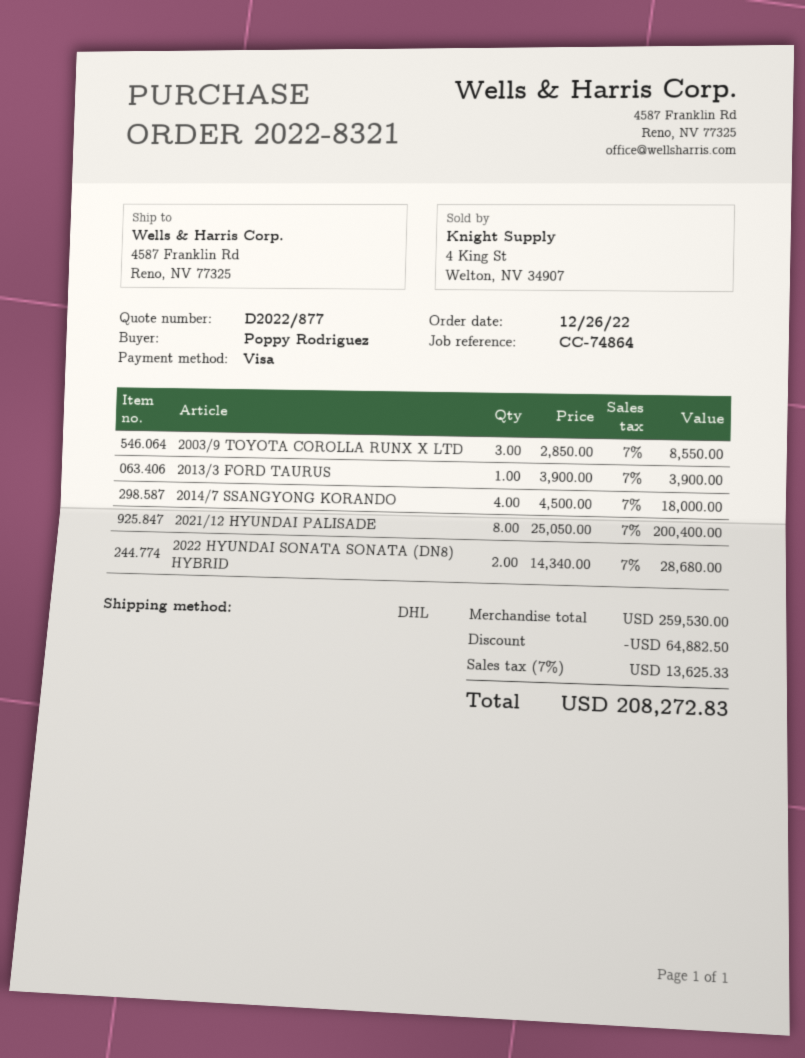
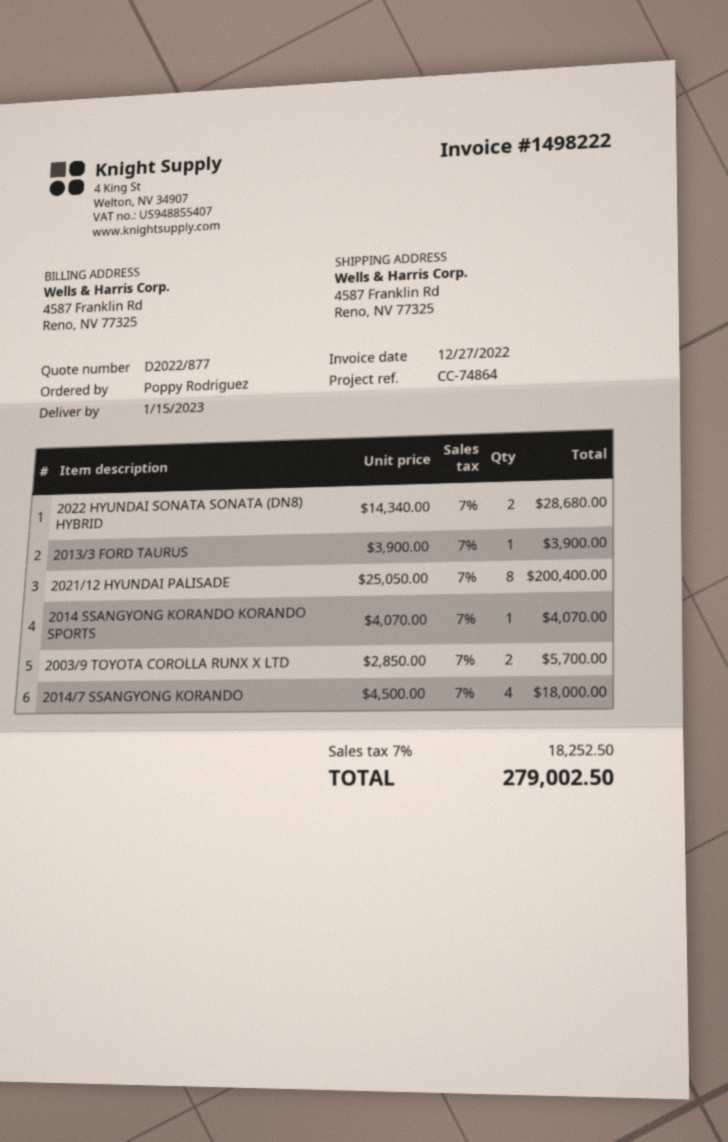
2003/9 TOYOTA COROLLA RUNX X LTD: 3 x 2850.00 = 8550.00 -> 2 x 2850.00 = 5700.00
2014 SSANGYONG KORANDO KORANDO SPORTS: none -> 1 x 4070.00 = 4070.00
discount: 64882.50 -> none
tax: 7% = 13625.33 -> 7% = 18252.50
total: 208272.83 -> 279002.50

